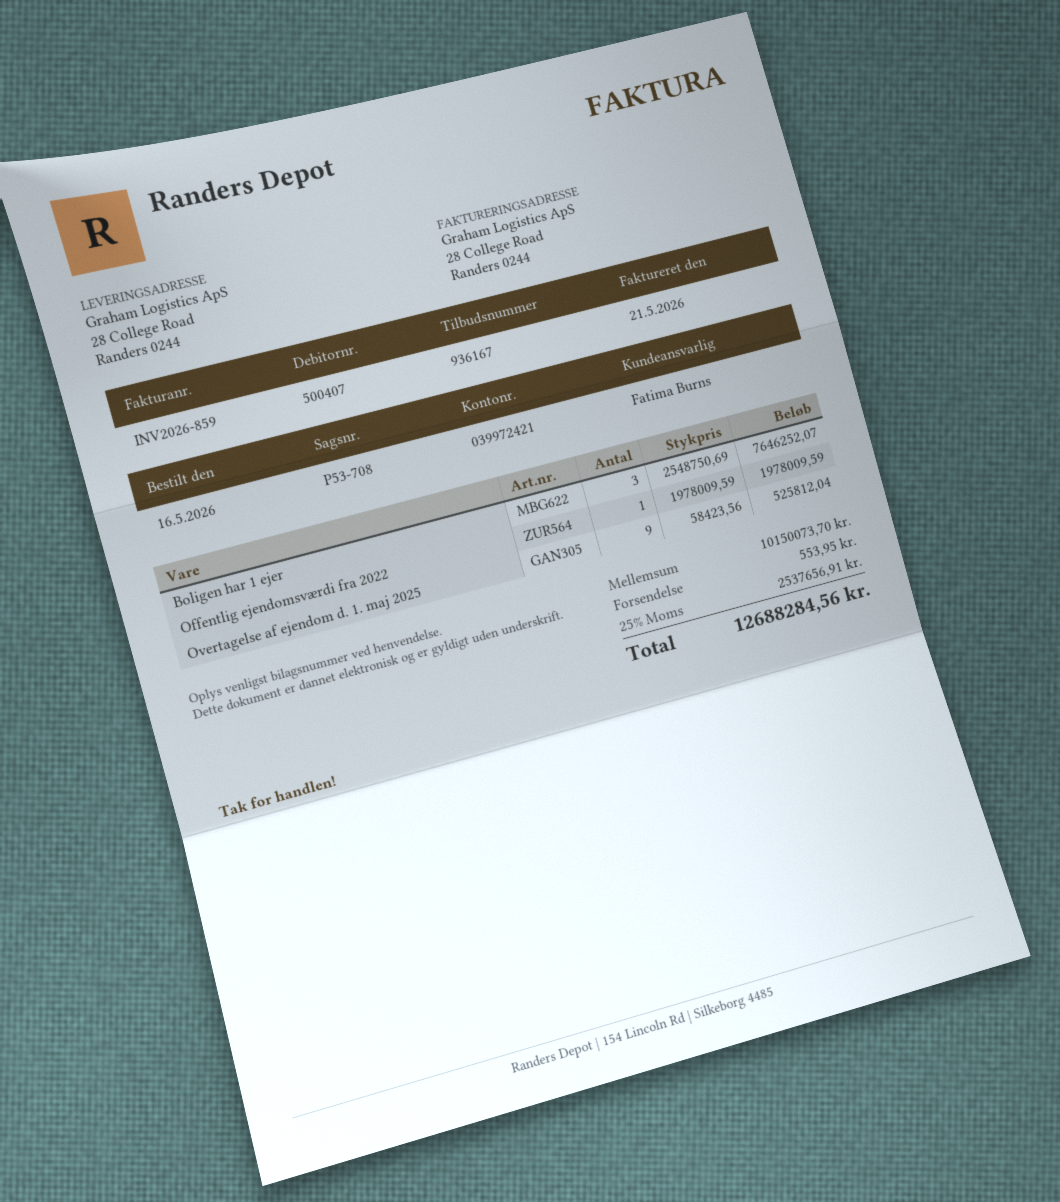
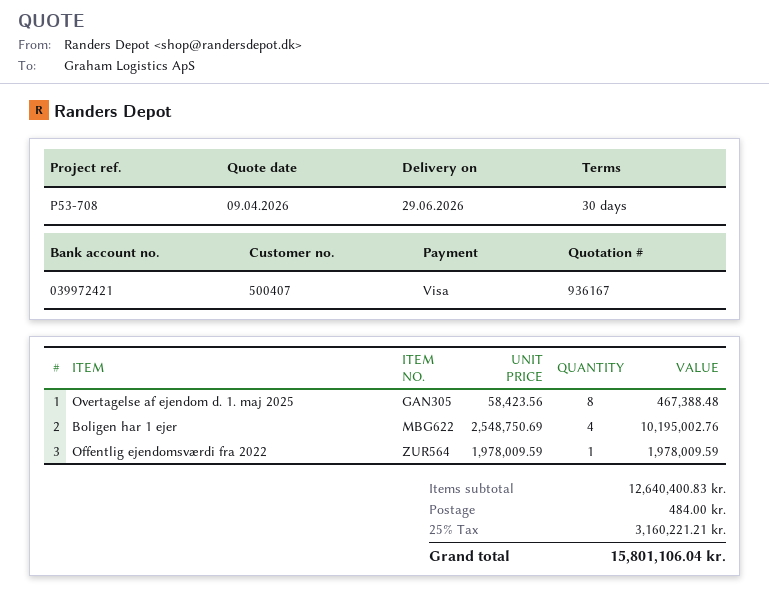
Boligen har 1 ejer: 3 x 2548750.69 = 7646252.07 -> 4 x 2548750.69 = 10195002.76
Overtagelse af ejendom d. 1. maj 2025: 9 x 58423.56 = 525812.04 -> 8 x 58423.56 = 467388.48
subtotal: 10150073.70 -> 12640400.83
shipping: 553.95 -> 484.00
tax: 25% = 2537656.91 -> 25% = 3160221.21
total: 12688284.56 -> 15801106.04

